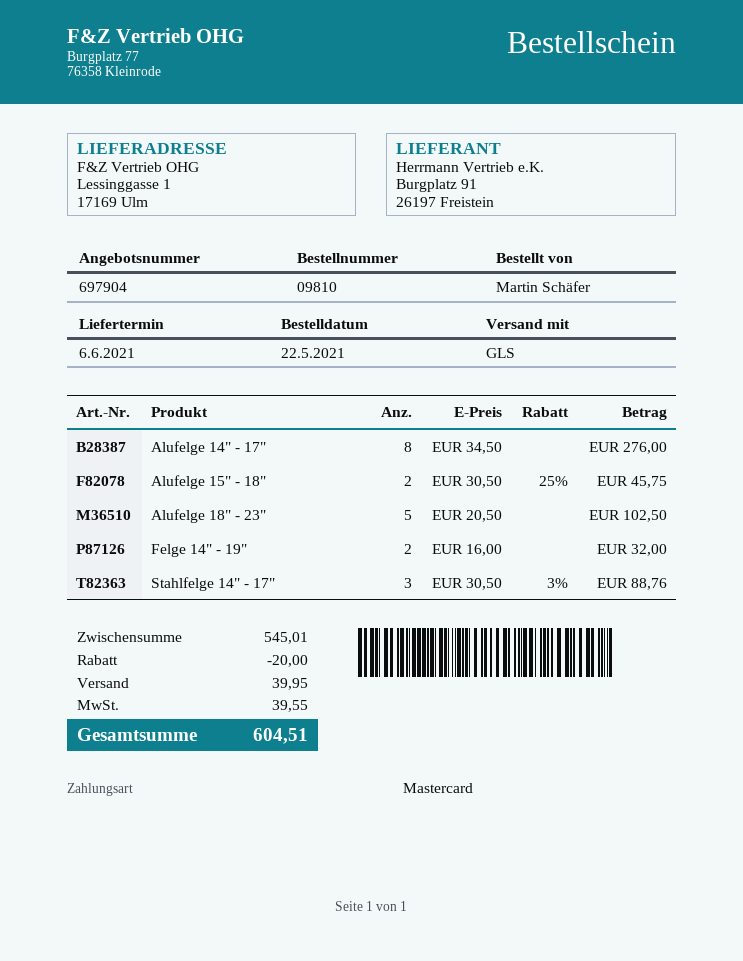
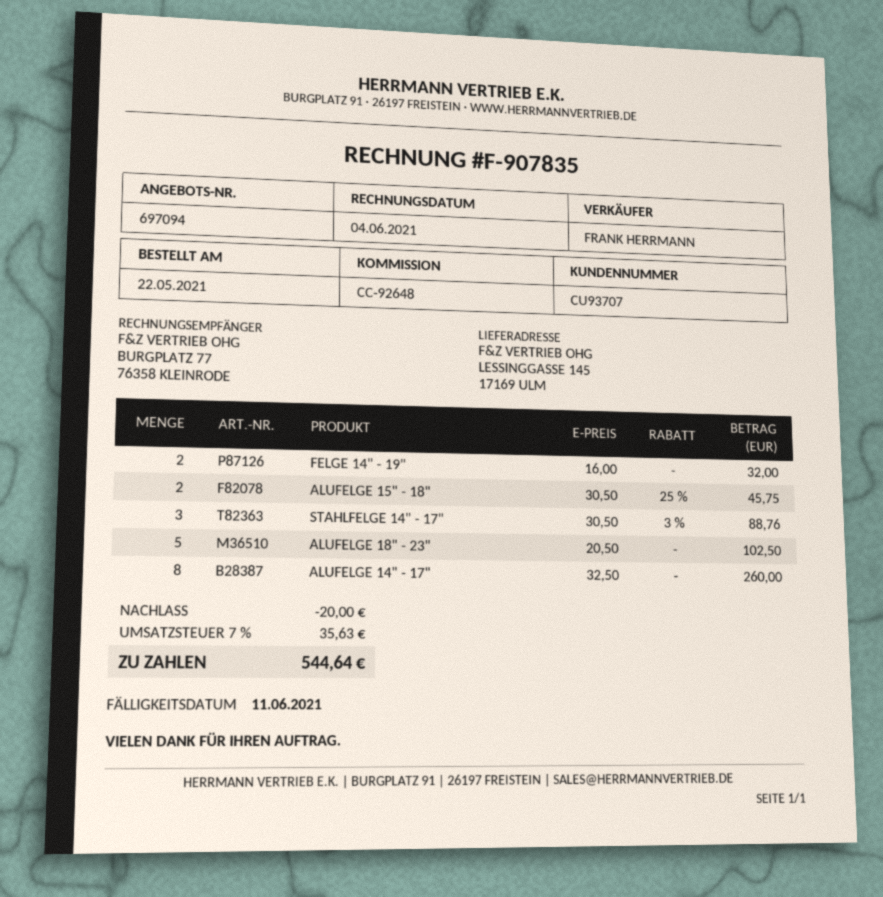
quote number: 697904 -> 697094
ship to: Lessinggasse 1, 17169 Ulm -> LESSINGGASSE 145, 17169 ULM
Alufelge 14" - 17": 8 x 34.50 = 276.00 -> 8 x 32.50 = 260.00
shipping: 39.95 -> none
tax: 39.55 -> 35.63
total: 604.51 -> 544.64

